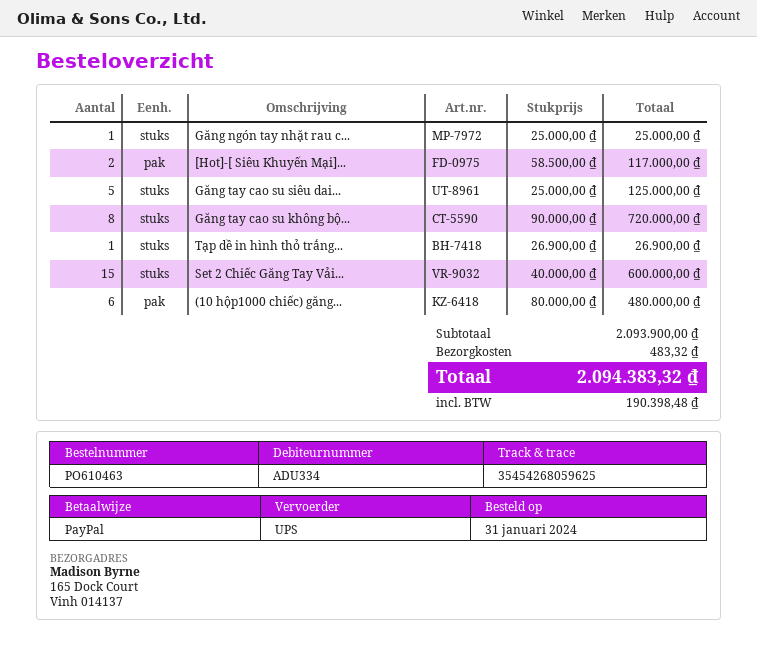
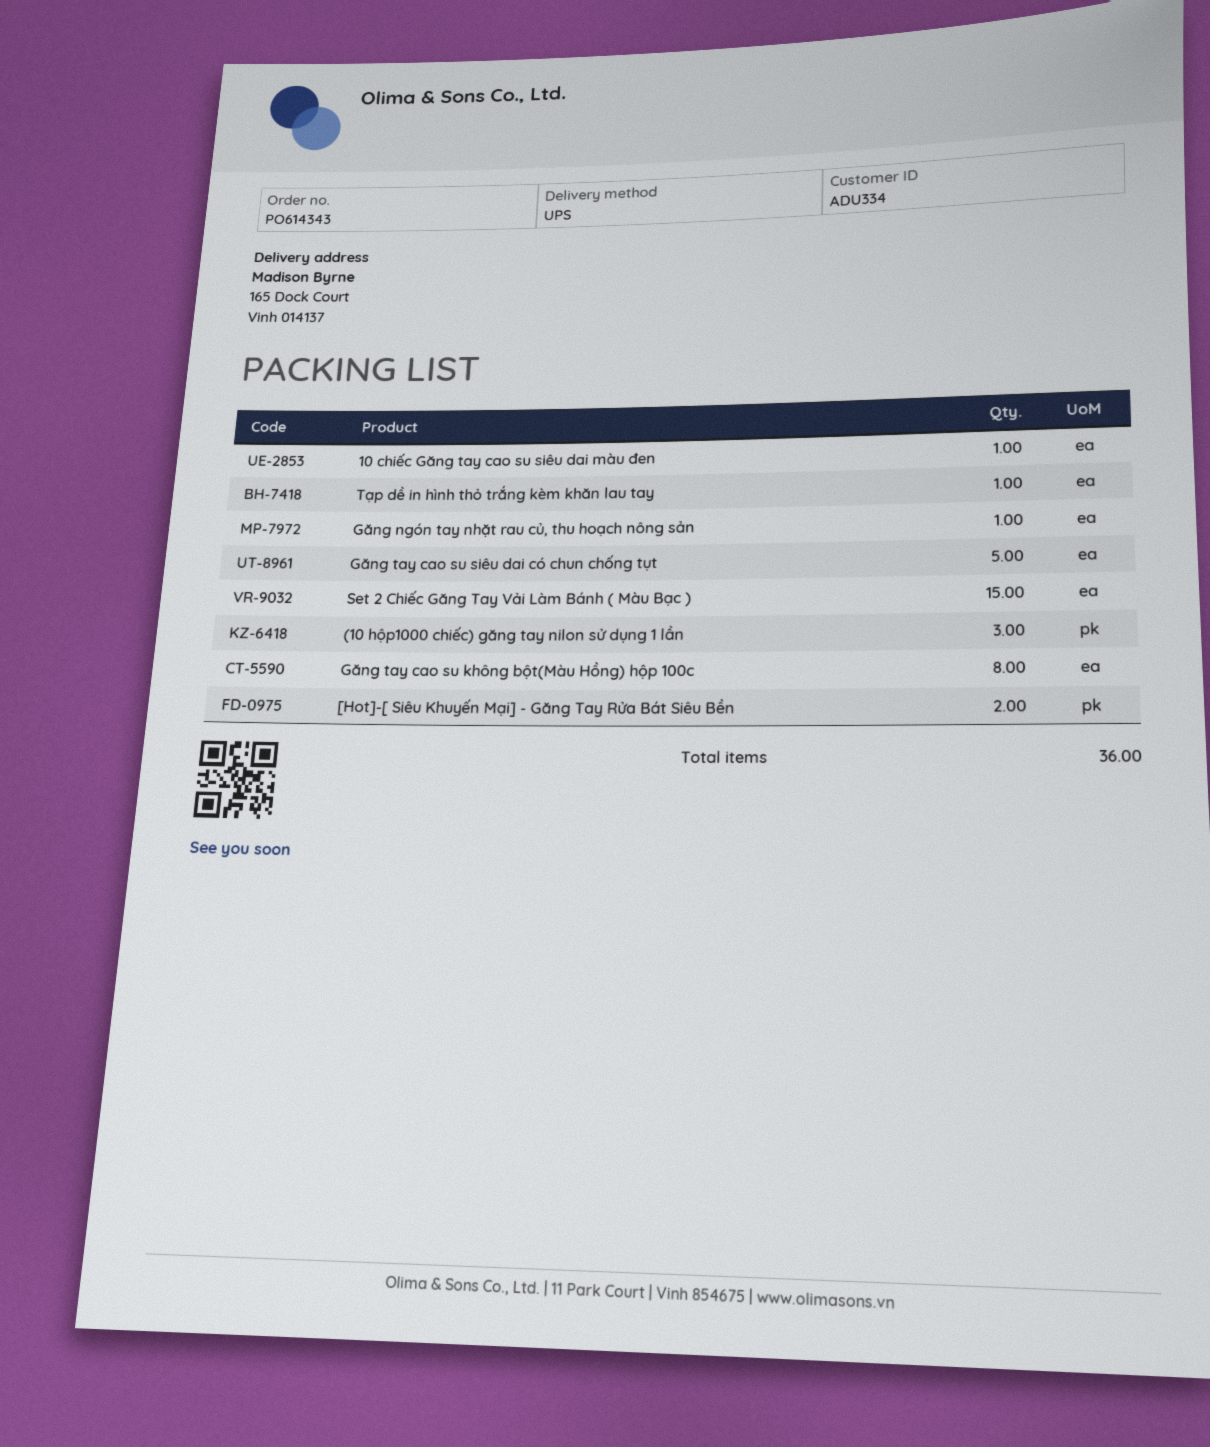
order number: PO610463 -> PO614343
(10 hộp1000 chiếc) găng...: 6 -> 3
10 chiếc Găng tay cao su siêu dai màu đen: none -> 1

